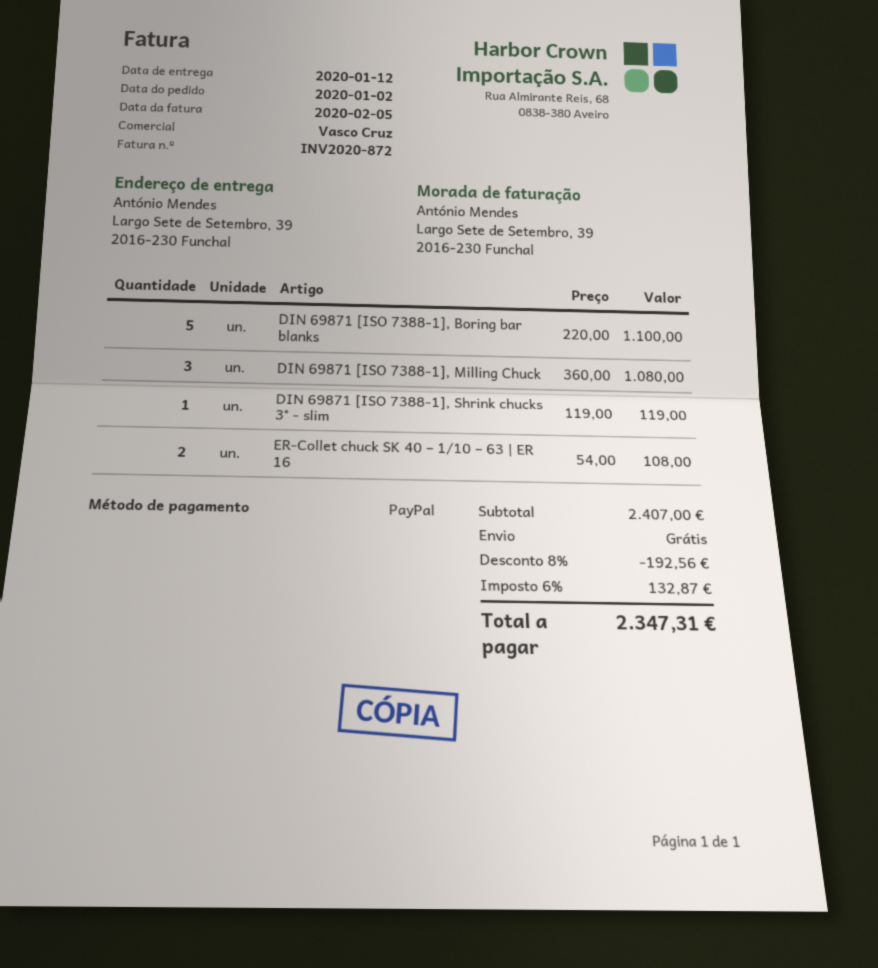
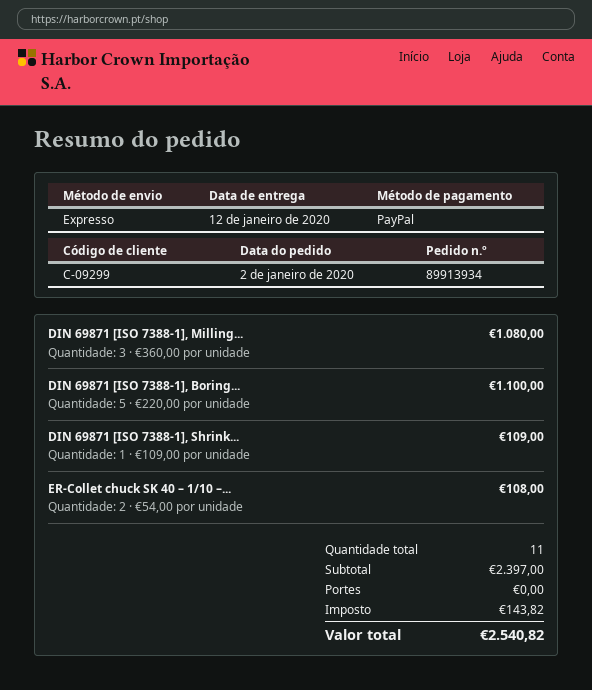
DIN 69871 [ISO 7388-1], Shrink chucks 3° - slim: 1 x 119.00 = 119.00 -> 1 x 109.00 = 109.00
subtotal: 2407.00 -> 2397.00
discount: 8% = 192.56 -> none
tax: 132.87 -> 143.82
total: 2347.31 -> 2540.82

